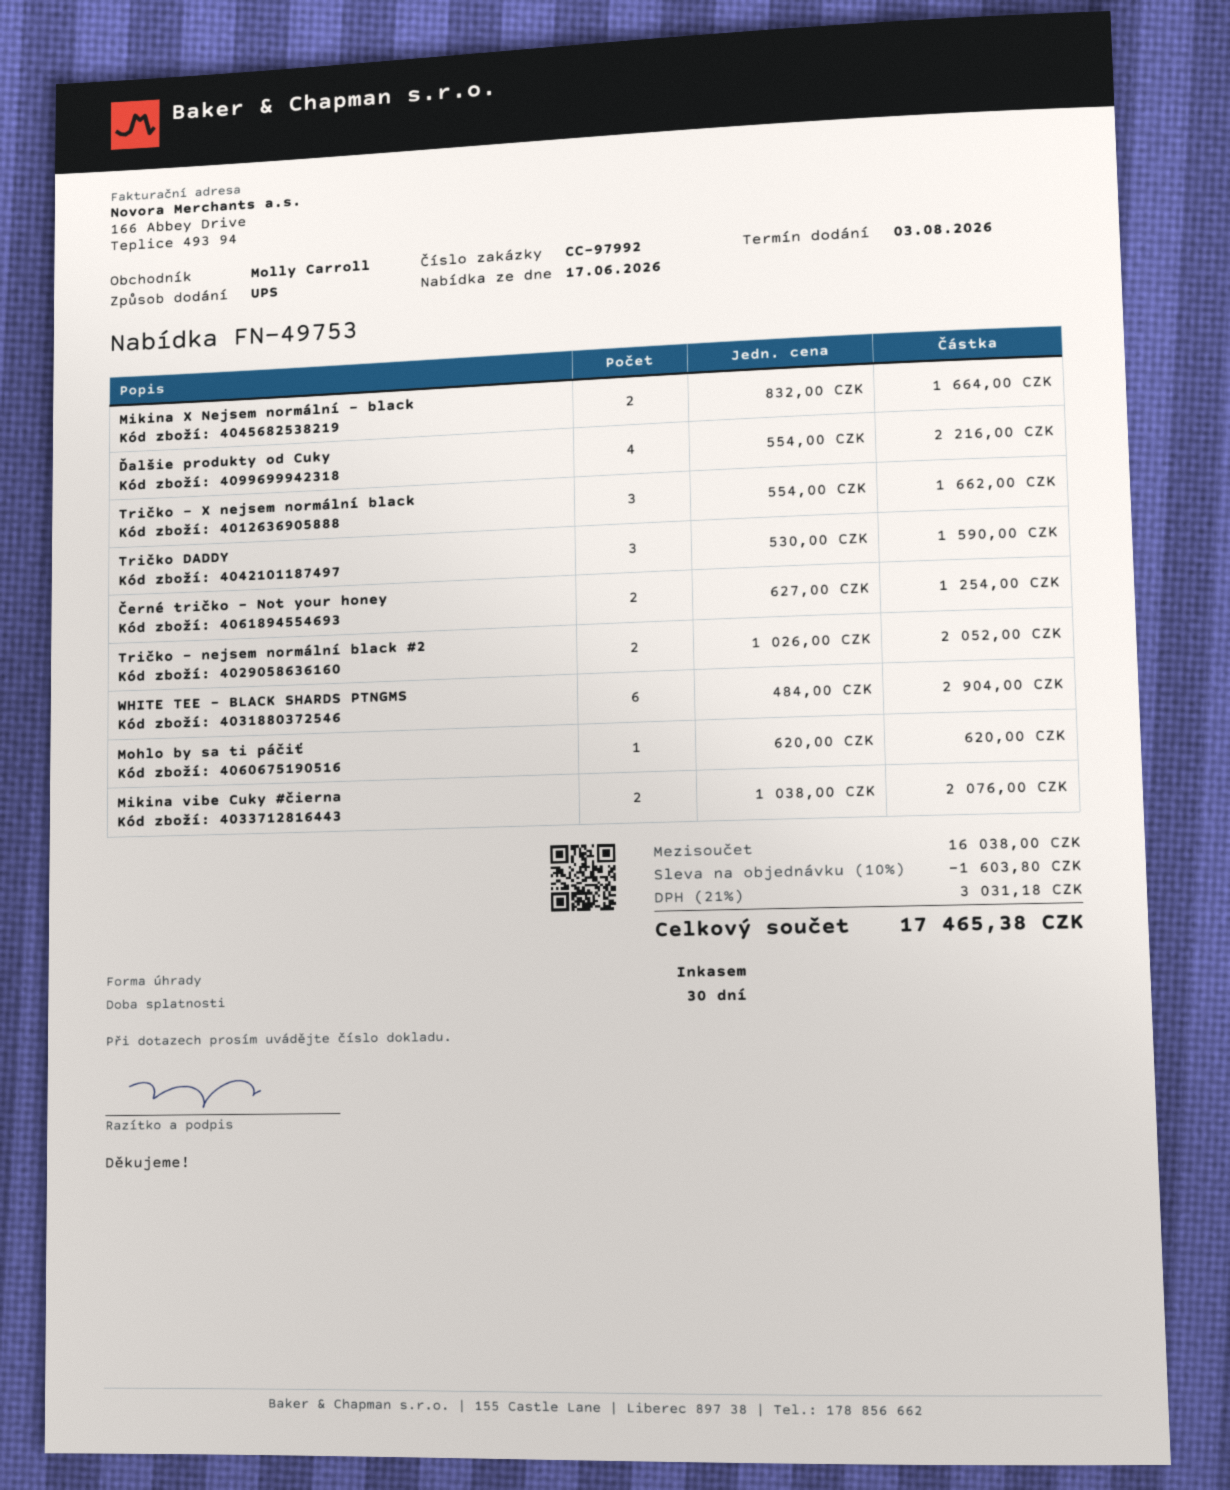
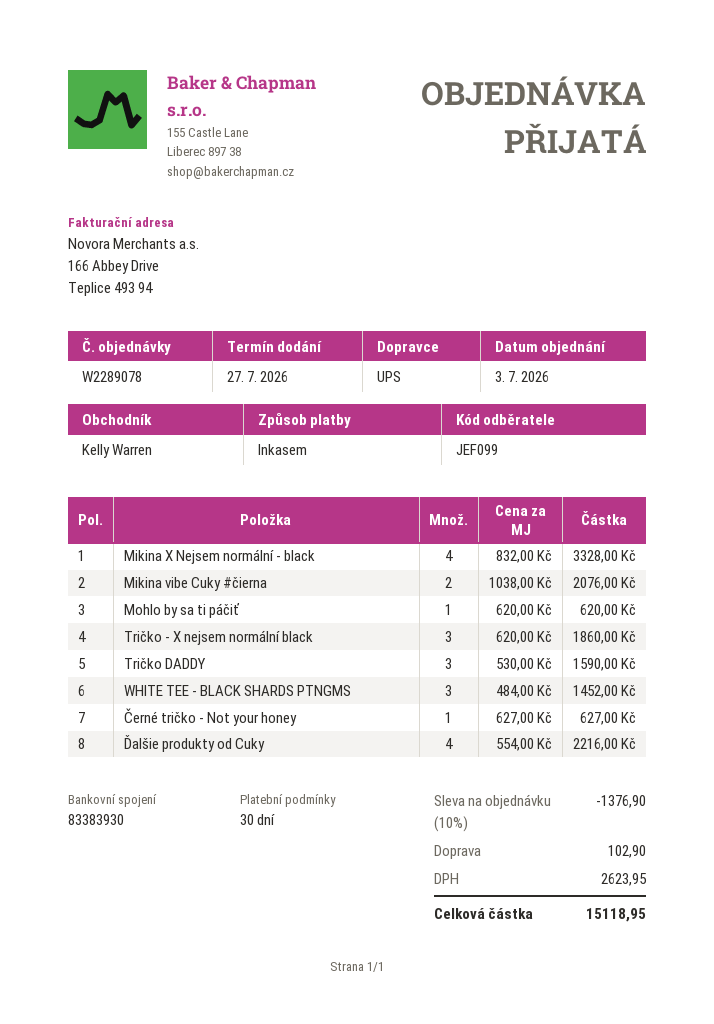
delivery date: 2026-08-03 -> 2026-07-27
sales rep: Molly Carroll -> Kelly Warren
Mikina X Nejsem normální - black: 2 x 832.00 = 1664.00 -> 4 x 832.00 = 3328.00
Tričko - X nejsem normální black: 3 x 554.00 = 1662.00 -> 3 x 620.00 = 1860.00
Černé tričko - Not your honey: 2 x 627.00 = 1254.00 -> 1 x 627.00 = 627.00
Tričko - nejsem normální black #2: 2 x 1026.00 = 2052.00 -> none
WHITE TEE - BLACK SHARDS PTNGMS: 6 x 484.00 = 2904.00 -> 3 x 484.00 = 1452.00
discount: 10% = 1603.80 -> 10% = 1376.90
shipping: none -> 102.90
tax: 3031.18 -> 2623.95
total: 17465.38 -> 15118.95

